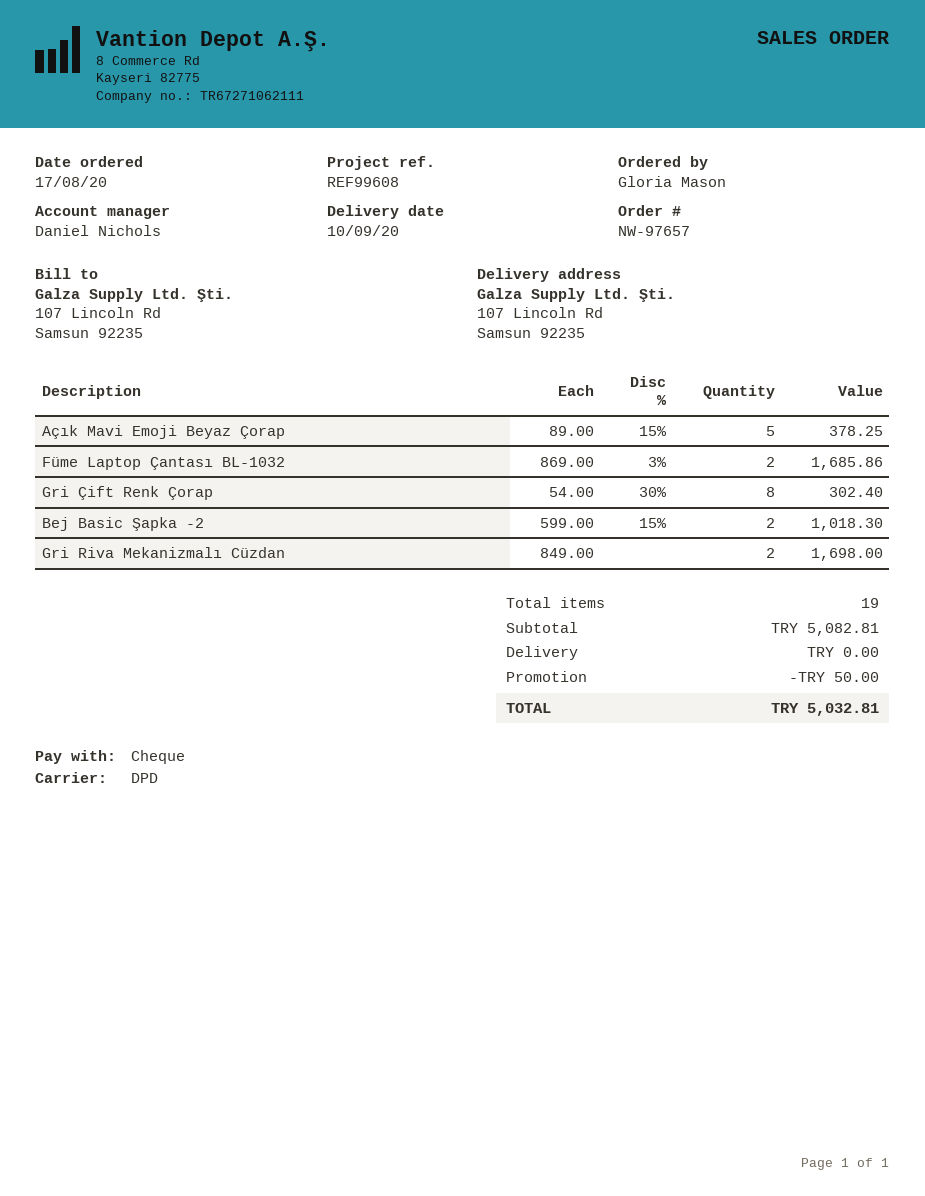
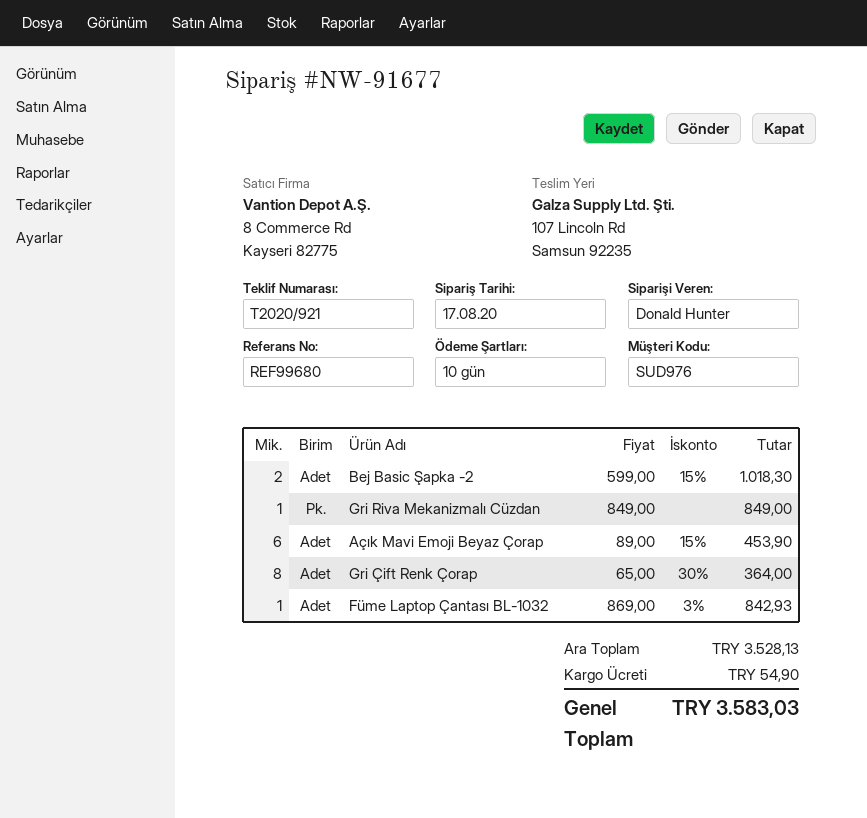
order number: NW-97657 -> NW-91677
reference: REF99608 -> REF99680
ordered by: Gloria Mason -> Donald Hunter
Açık Mavi Emoji Beyaz Çorap: 5 x 89.00 - 15% = 378.25 -> 6 x 89.00 - 15% = 453.90
Füme Laptop Çantası BL-1032: 2 x 869.00 - 3% = 1685.86 -> 1 x 869.00 - 3% = 842.93
Gri Çift Renk Çorap: 8 x 54.00 - 30% = 302.40 -> 8 x 65.00 - 30% = 364.00
Gri Riva Mekanizmalı Cüzdan: 2 x 849.00 = 1698.00 -> 1 x 849.00 = 849.00
subtotal: 5082.81 -> 3528.13
discount: 50.00 -> none
shipping: 0.00 -> 54.90
total: 5032.81 -> 3583.03

